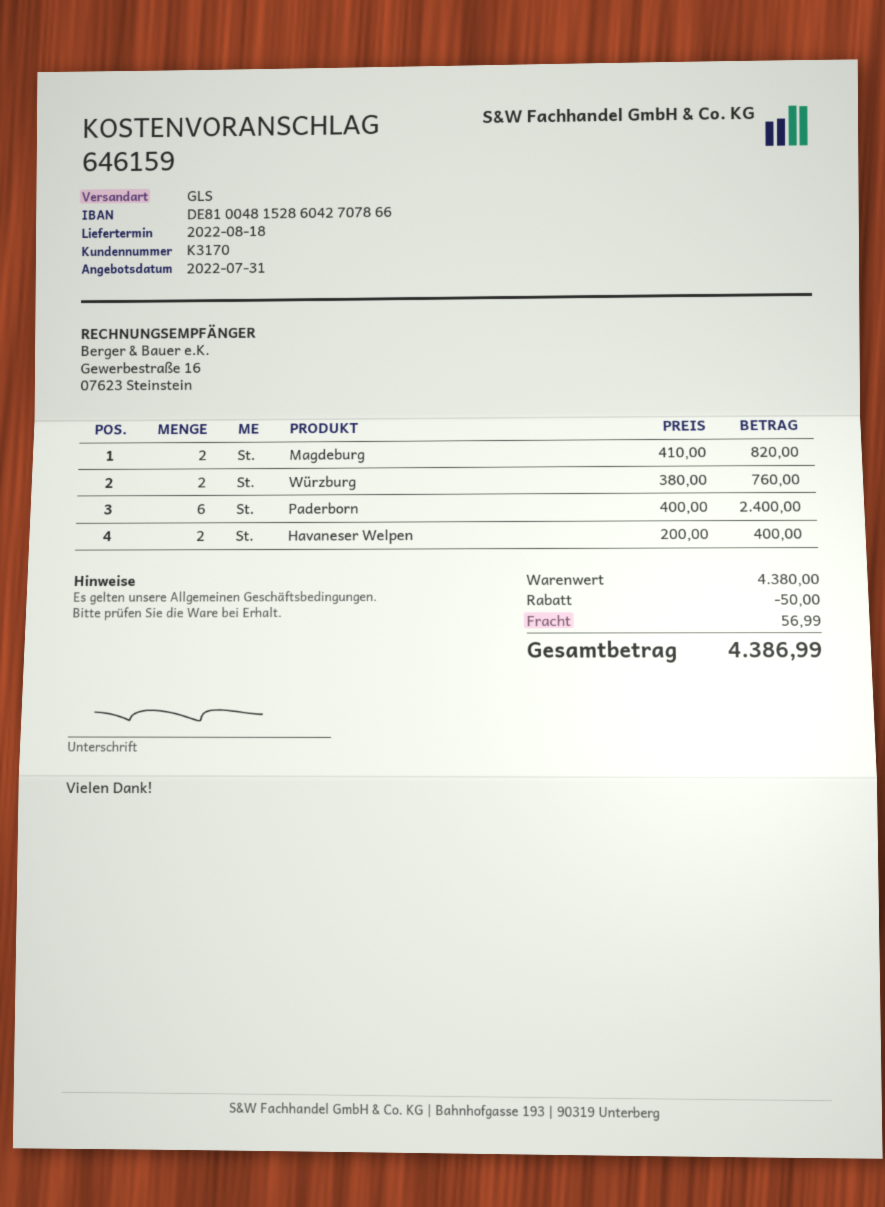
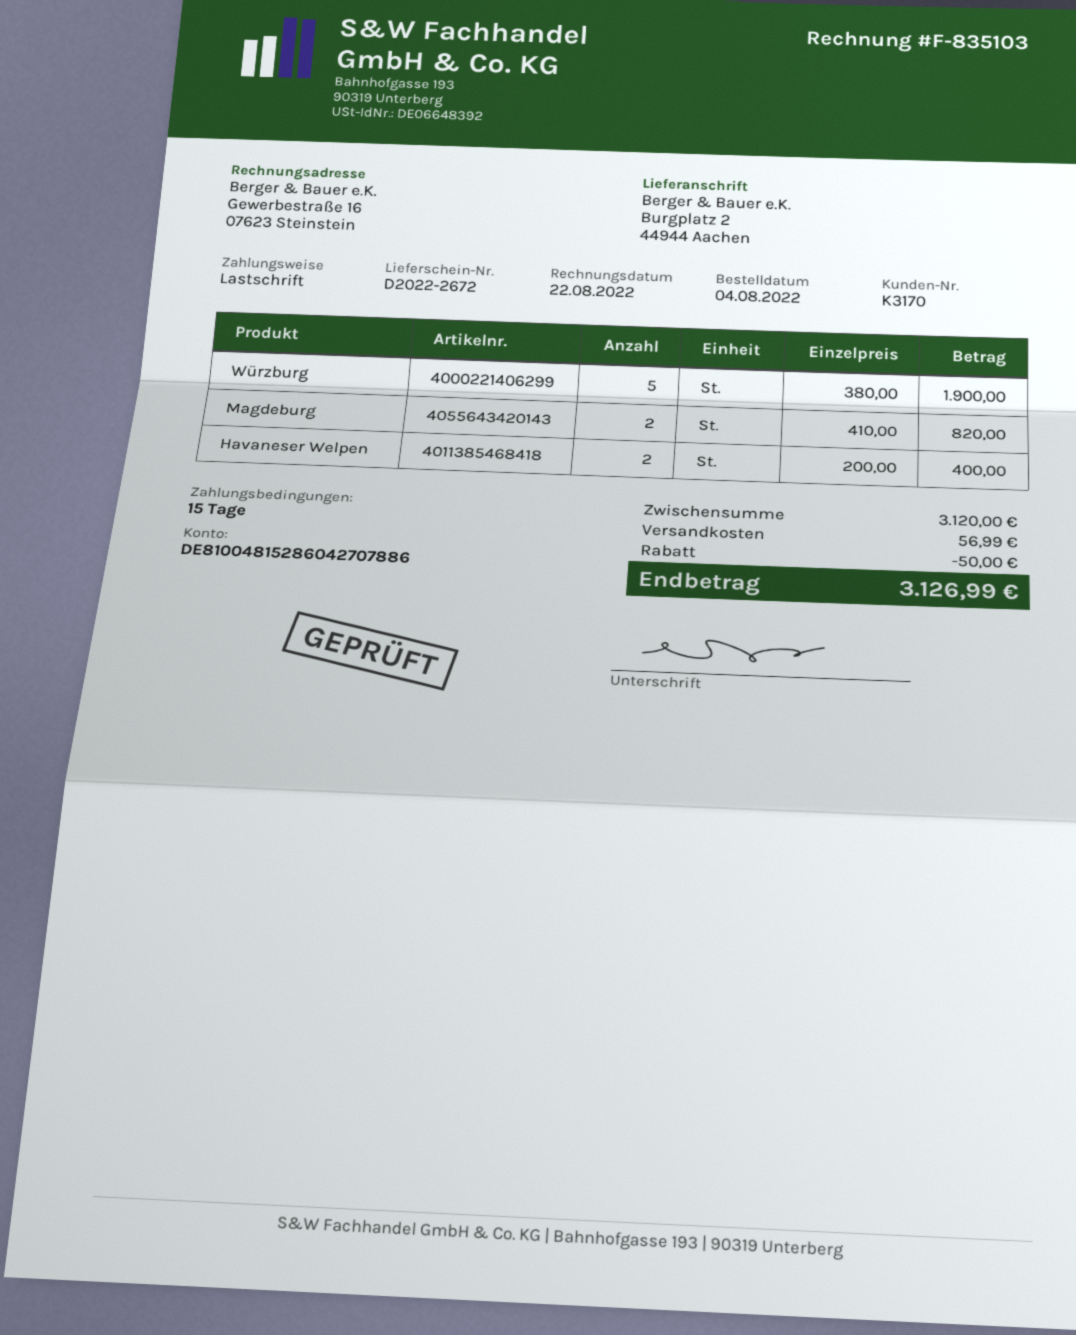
bank account: DE81004815286042707866 -> DE81004815286042707886
Würzburg: 2 x 380.00 = 760.00 -> 5 x 380.00 = 1900.00
Paderborn: 6 x 400.00 = 2400.00 -> none
subtotal: 4380.00 -> 3120.00
total: 4386.99 -> 3126.99

